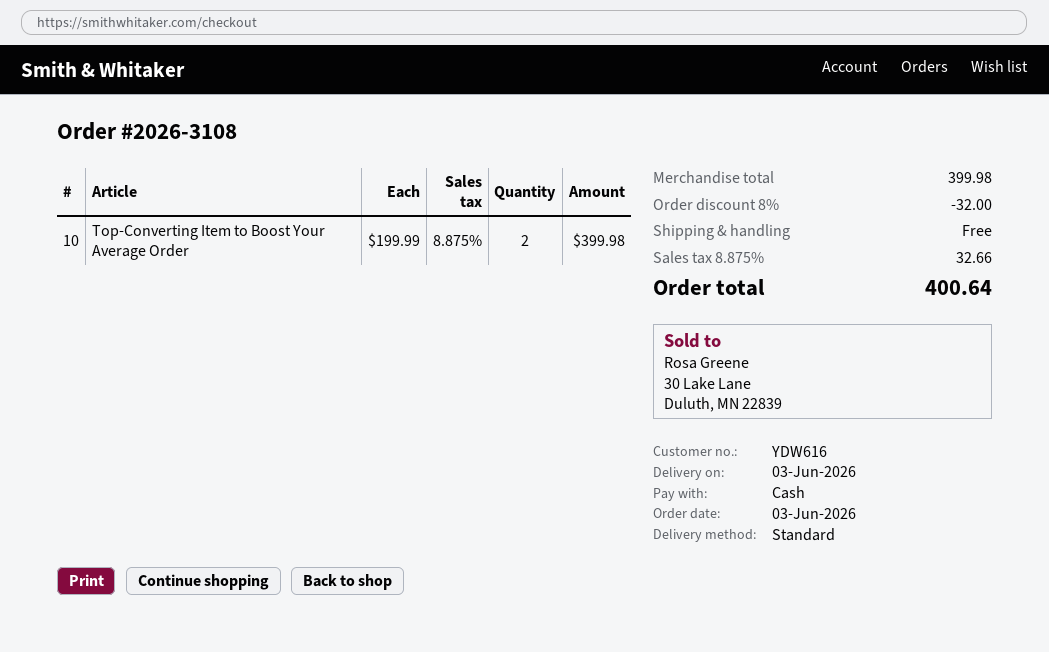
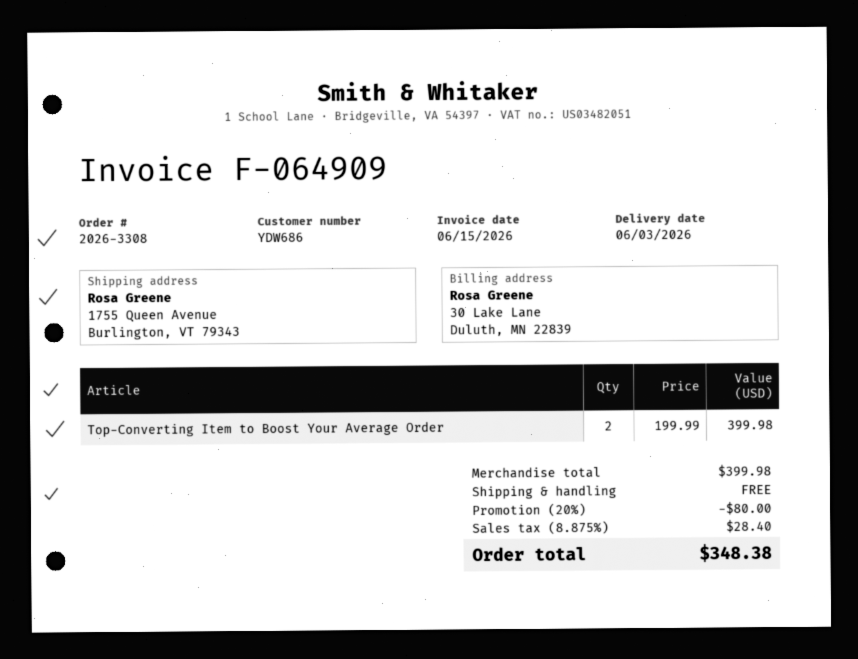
order number: 2026-3108 -> 2026-3308
customer number: YDW616 -> YDW686
discount: 8% = 32.00 -> 20% = 80.00
tax: 8.875% = 32.66 -> 8.875% = 28.40
total: 400.64 -> 348.38

